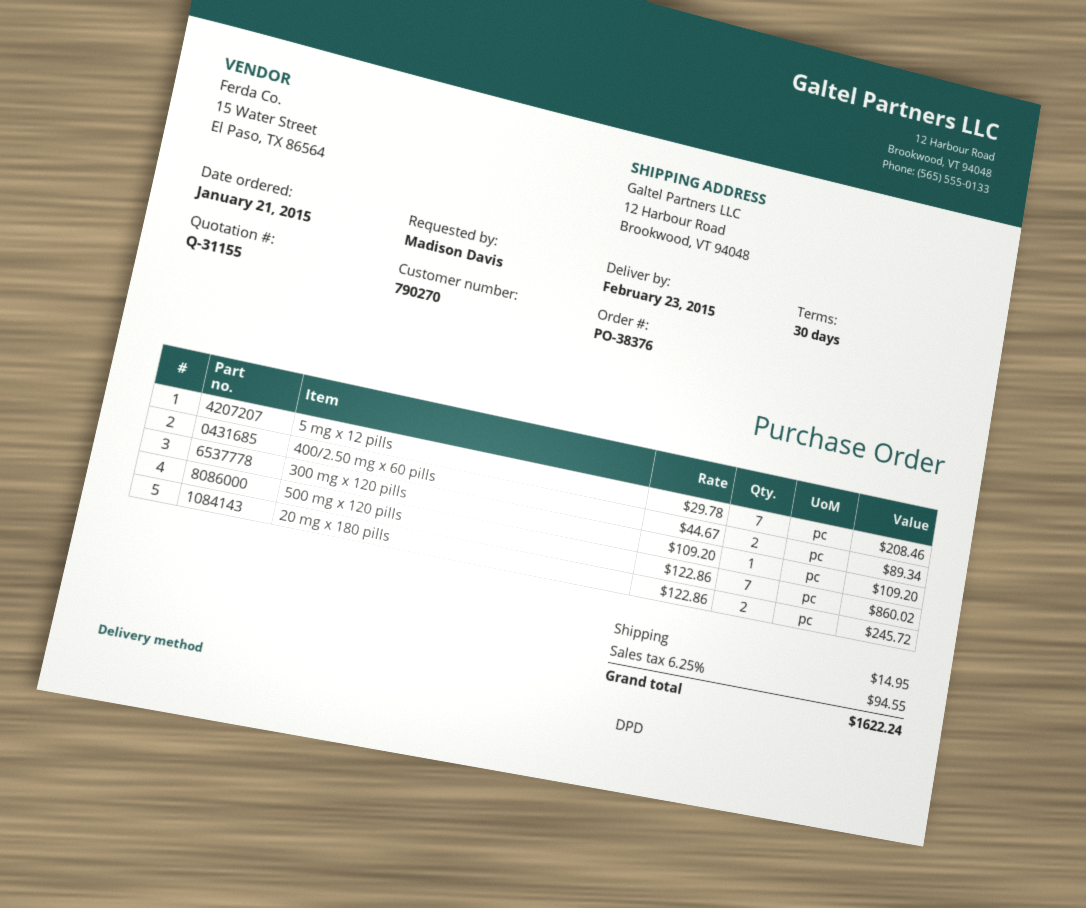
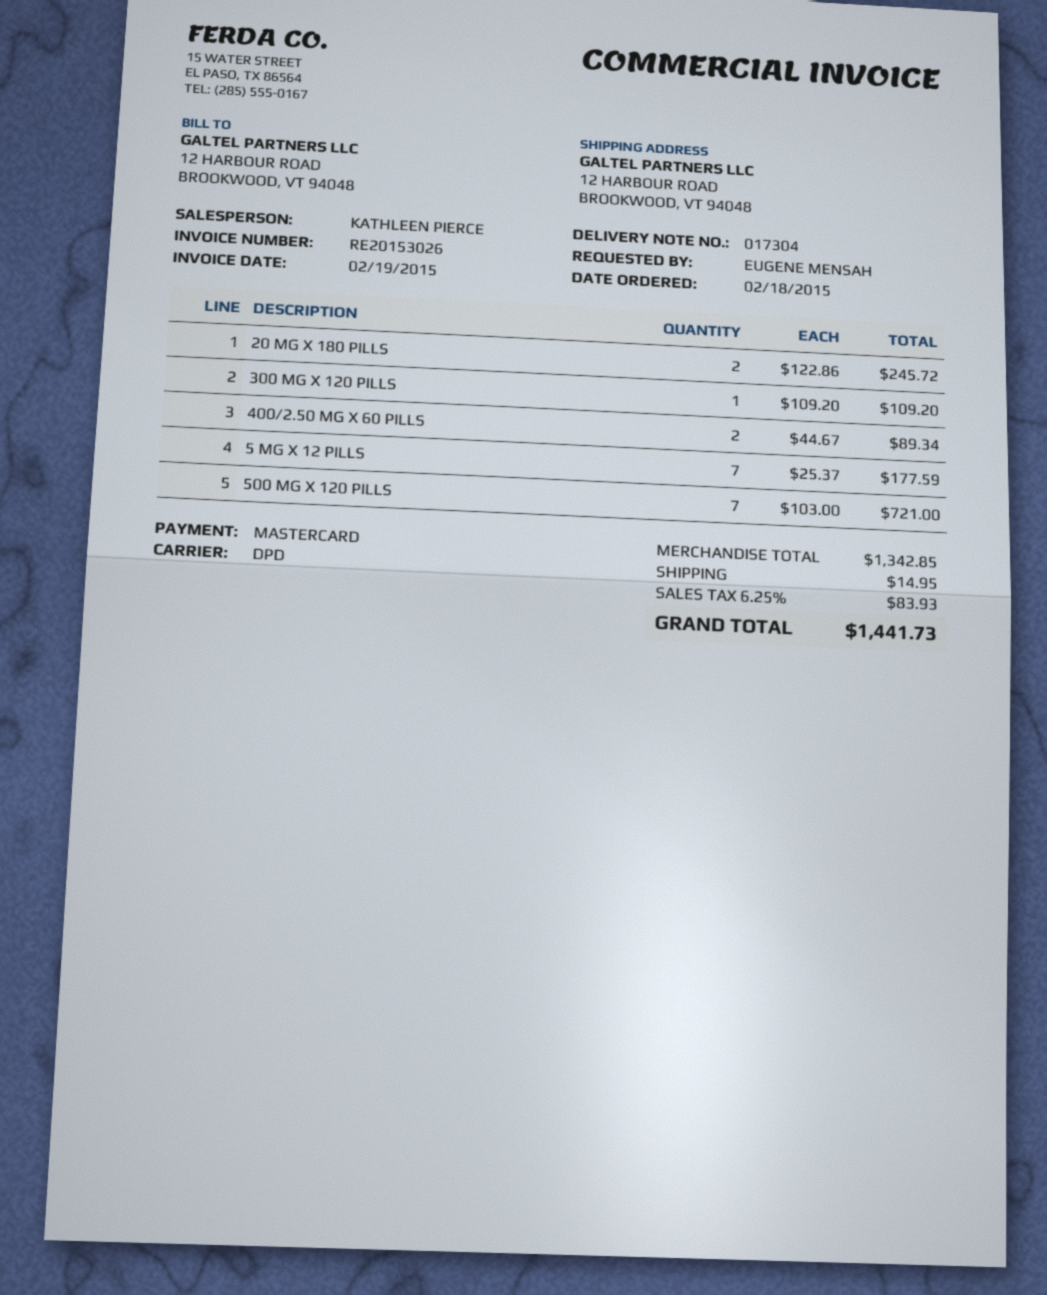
order date: 2015-01-21 -> 2015-02-18
ordered by: Madison Davis -> EUGENE MENSAH
5 mg x 12 pills: 7 x 29.78 = 208.46 -> 7 x 25.37 = 177.59
500 mg x 120 pills: 7 x 122.86 = 860.02 -> 7 x 103.00 = 721.00
tax: 6.25% = 94.55 -> 6.25% = 83.93
total: 1622.24 -> 1441.73

